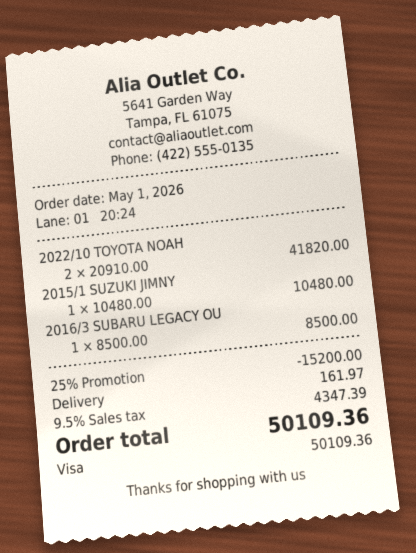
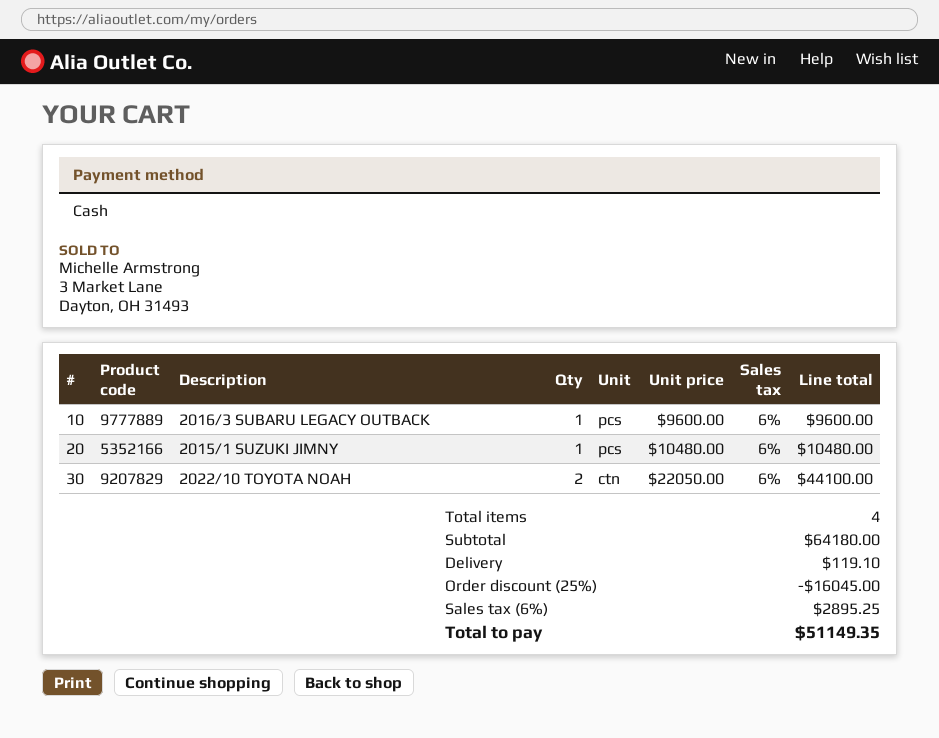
payment method: Visa -> cash
2022/10 TOYOTA NOAH: 2 x 20910.00 = 41820.00 -> 2 x 22050.00 = 44100.00
2016/3 SUBARU LEGACY OU: 1 x 8500.00 = 8500.00 -> 1 x 9600.00 = 9600.00
discount: 25% = 15200.00 -> 25% = 16045.00
shipping: 161.97 -> 119.10
tax: 9.5% = 4347.39 -> 6% = 2895.25
total: 50109.36 -> 51149.35

